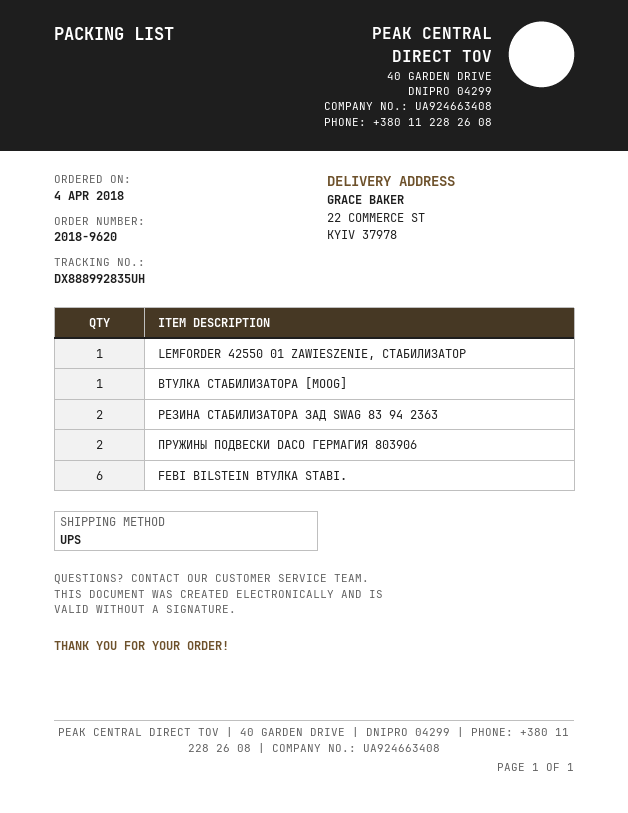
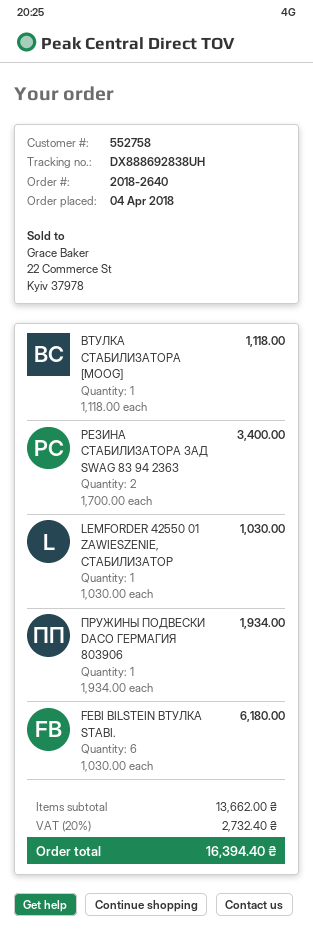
order number: 2018-9620 -> 2018-2640
tracking number: DX888992835UH -> DX888692838UH
ПРУЖИНЫ ПОДВЕСКИ DACO ГЕРМАГИЯ 803906: 2 -> 1

